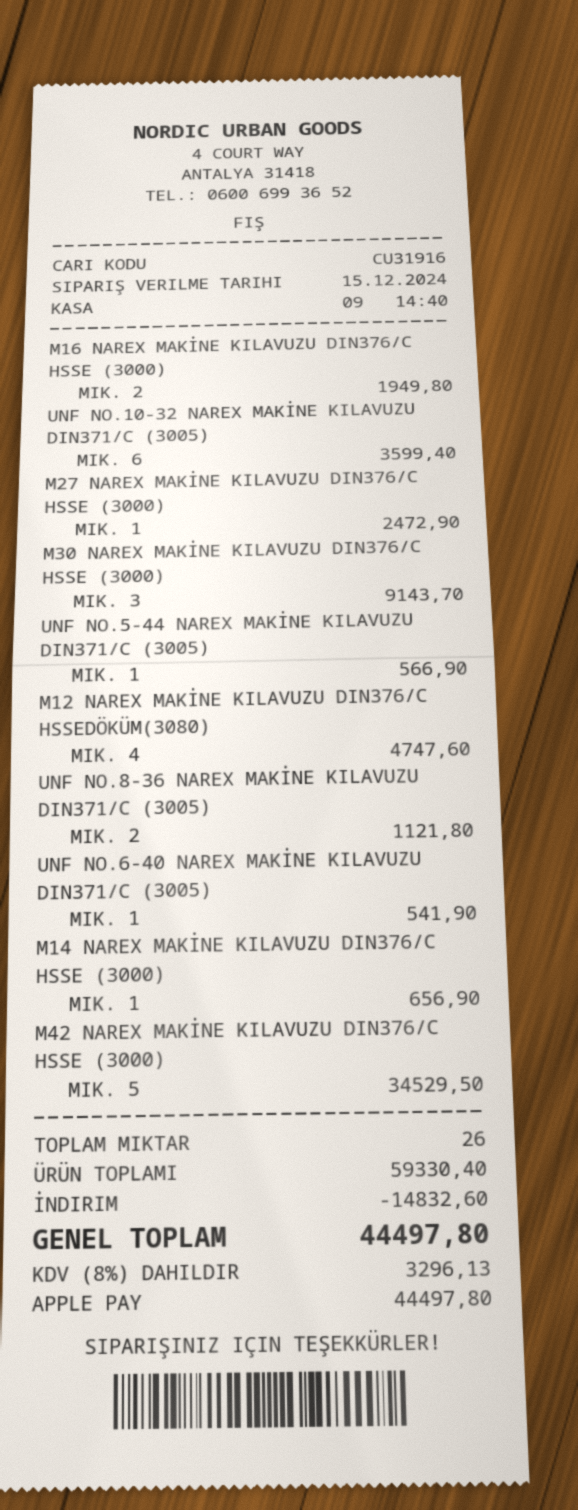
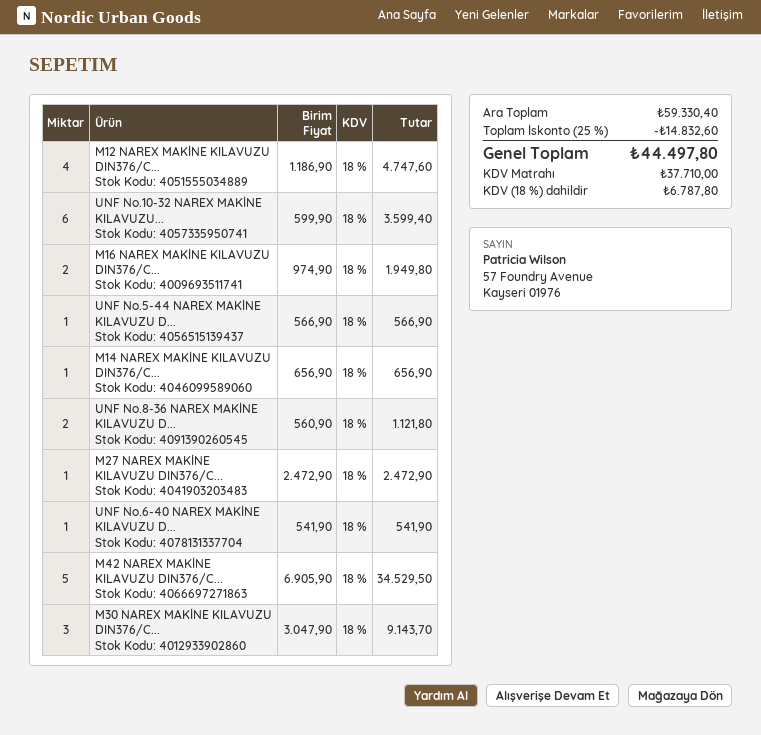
tax: 8% = 3296.13 -> 18% = 6787.80

